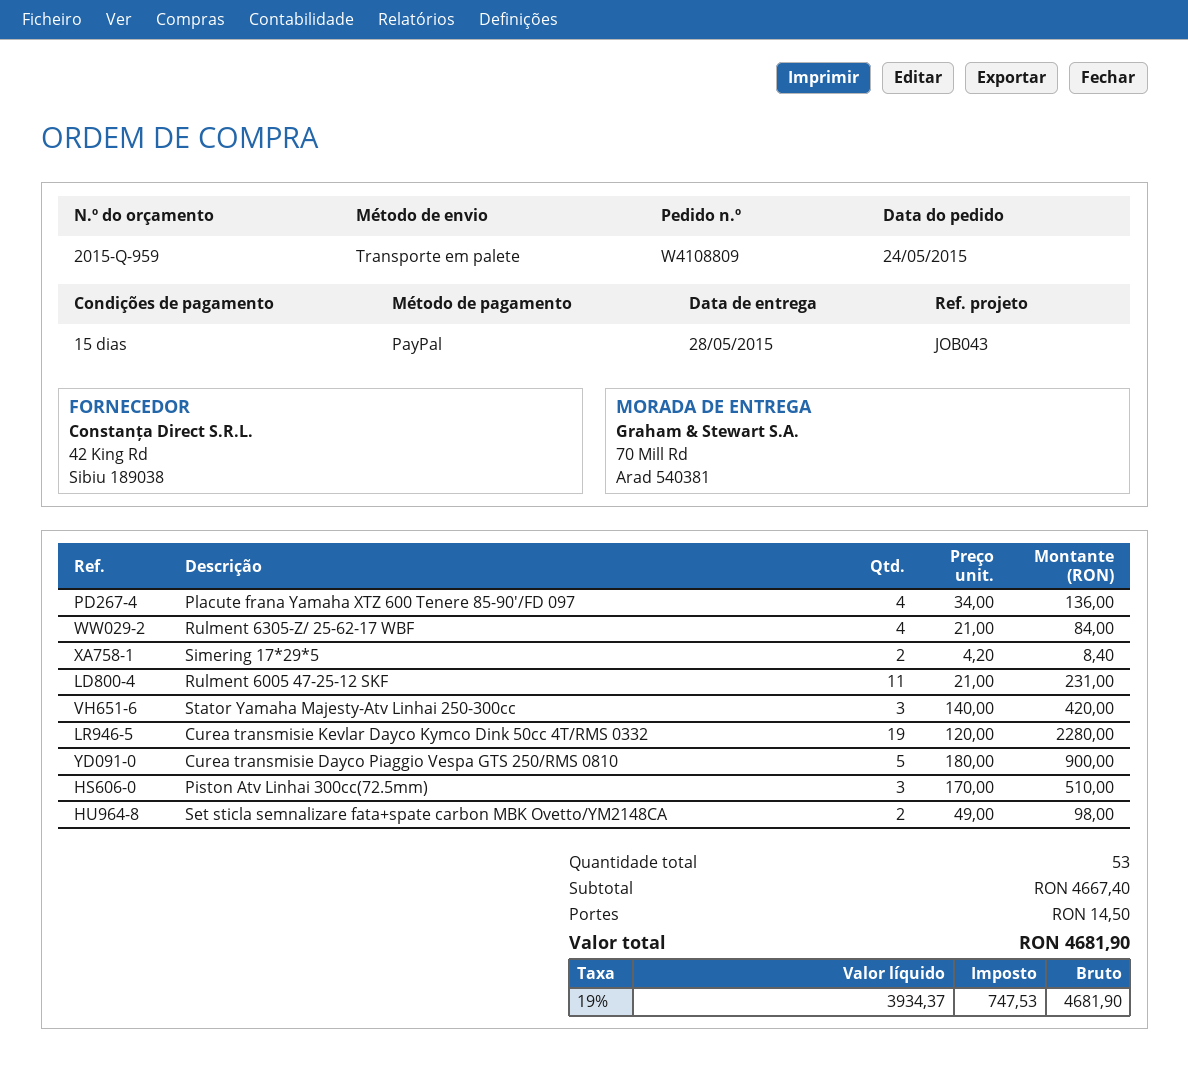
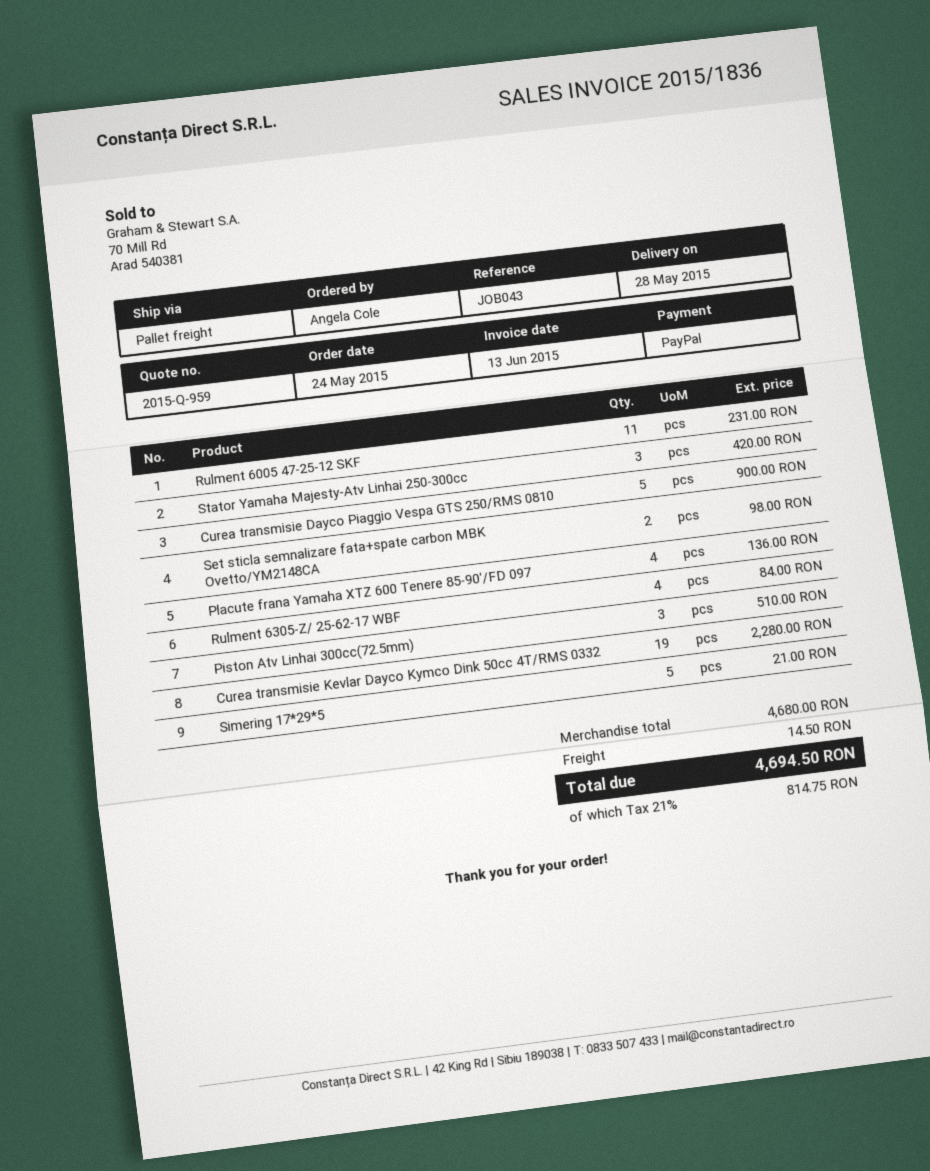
Simering 17*29*5: 2 for 8.40 -> 5 for 21.00
subtotal: 4667.40 -> 4680.00
tax: 19% = 747.53 -> 21% = 814.75
total: 4681.90 -> 4694.50

